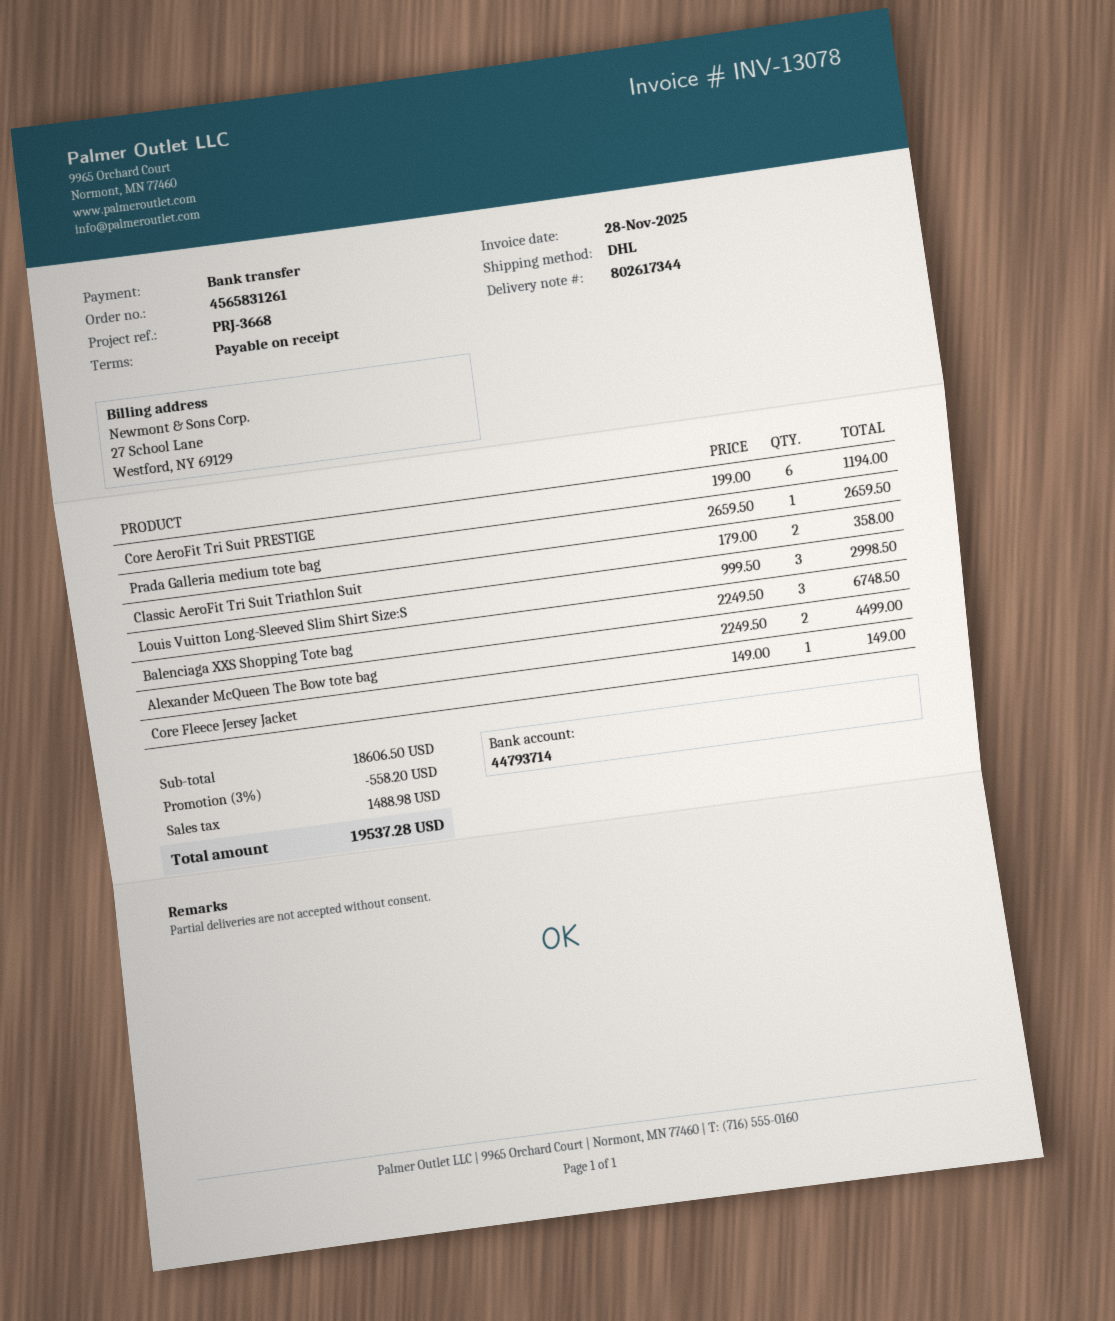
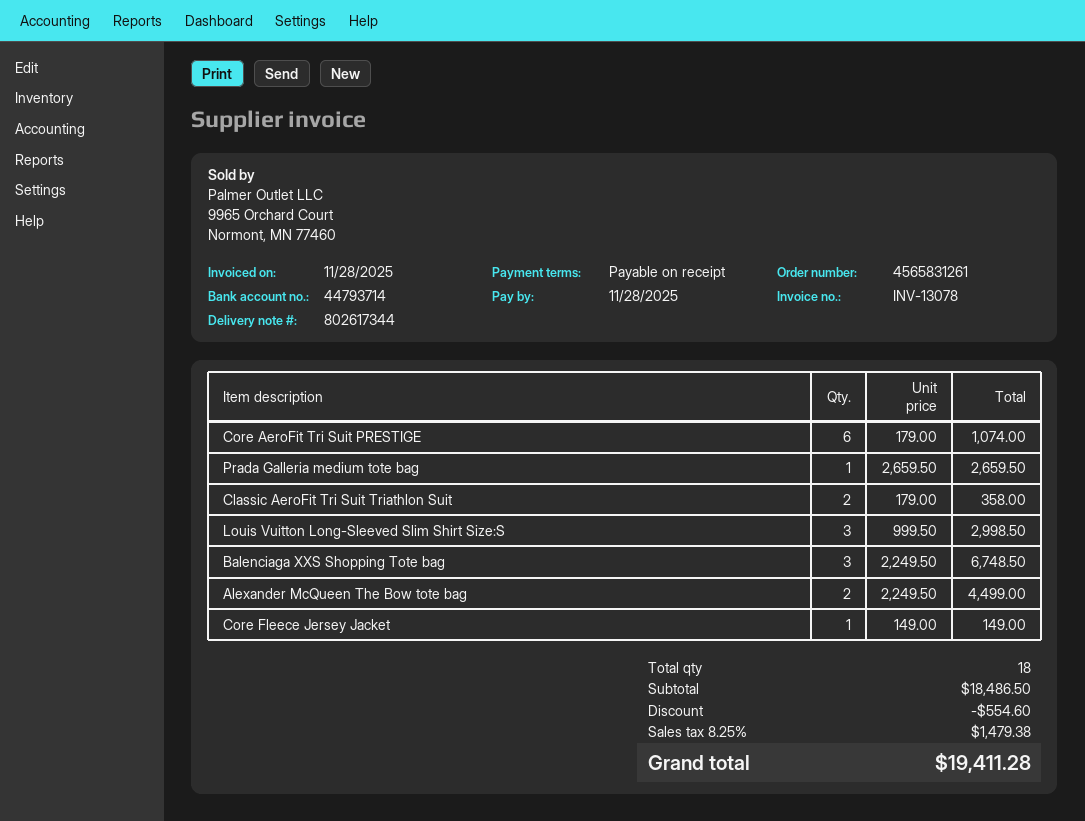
Core AeroFit Tri Suit PRESTIGE: 6 x 199.00 = 1194.00 -> 6 x 179.00 = 1074.00
subtotal: 18606.50 -> 18486.50
discount: 558.20 -> 554.60
tax: 1488.98 -> 1479.38
total: 19537.28 -> 19411.28

